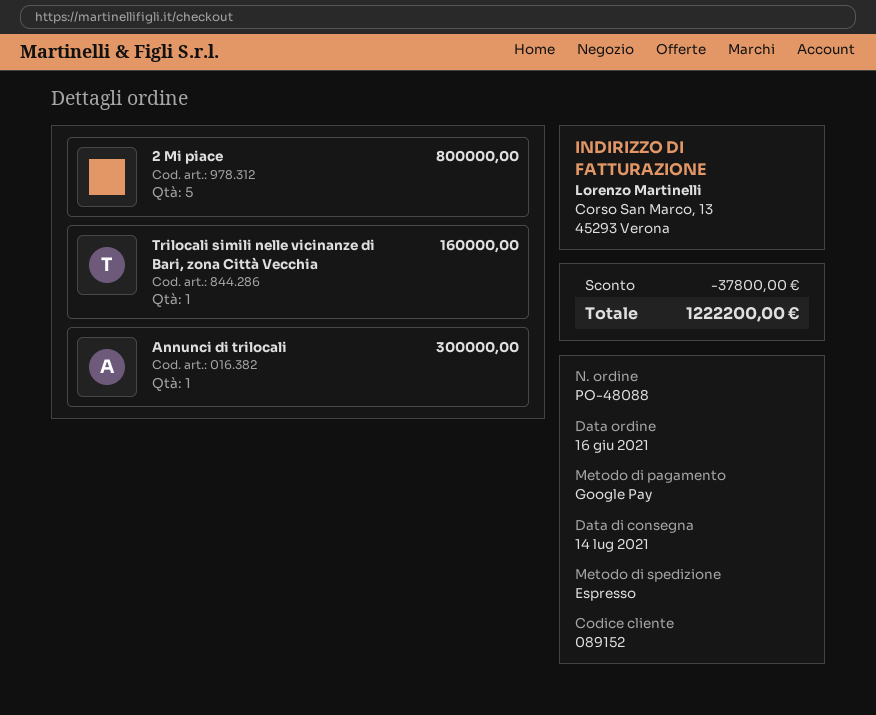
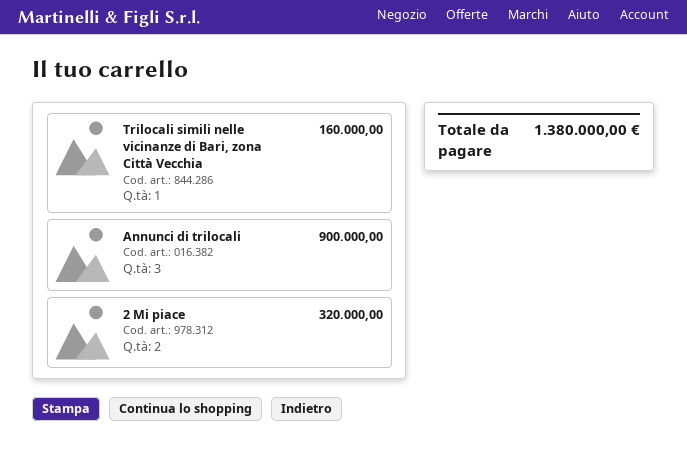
2 Mi piace: 5 for 800000.00 -> 2 for 320000.00
Annunci di trilocali: 1 for 300000.00 -> 3 for 900000.00
discount: 37800.00 -> none
total: 1222200.00 -> 1380000.00

